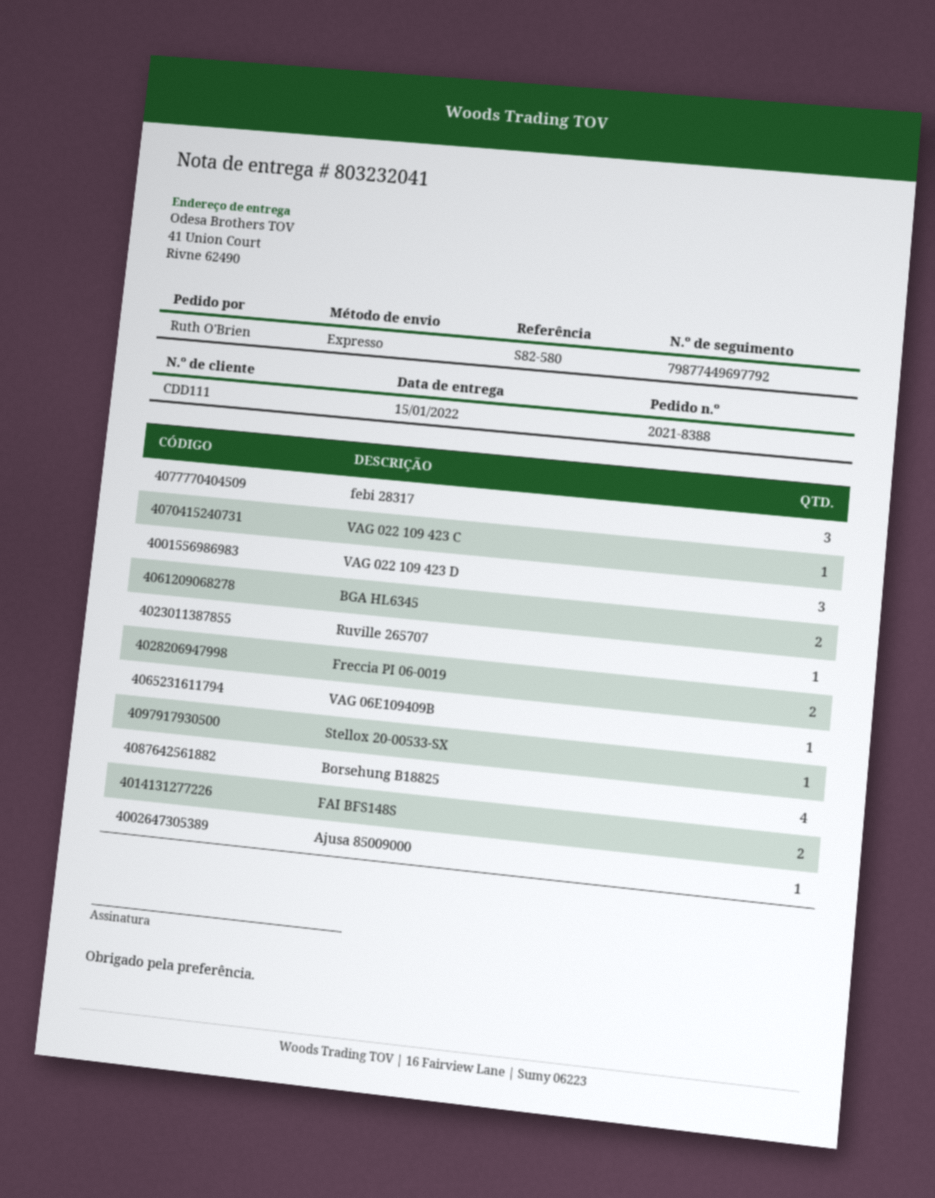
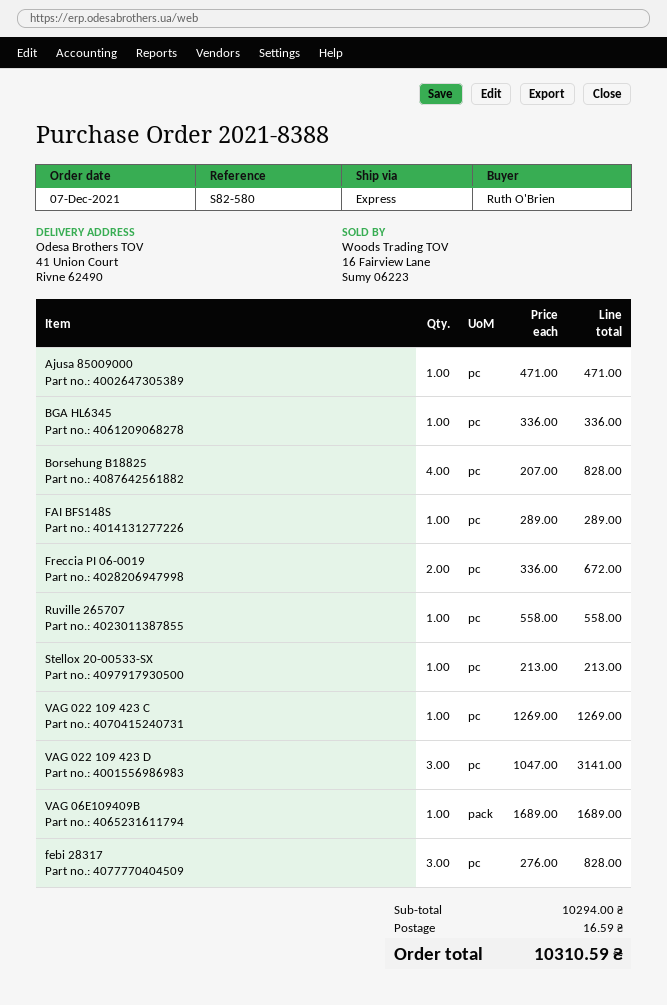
BGA HL6345: 2 -> 1
FAI BFS148S: 2 -> 1

